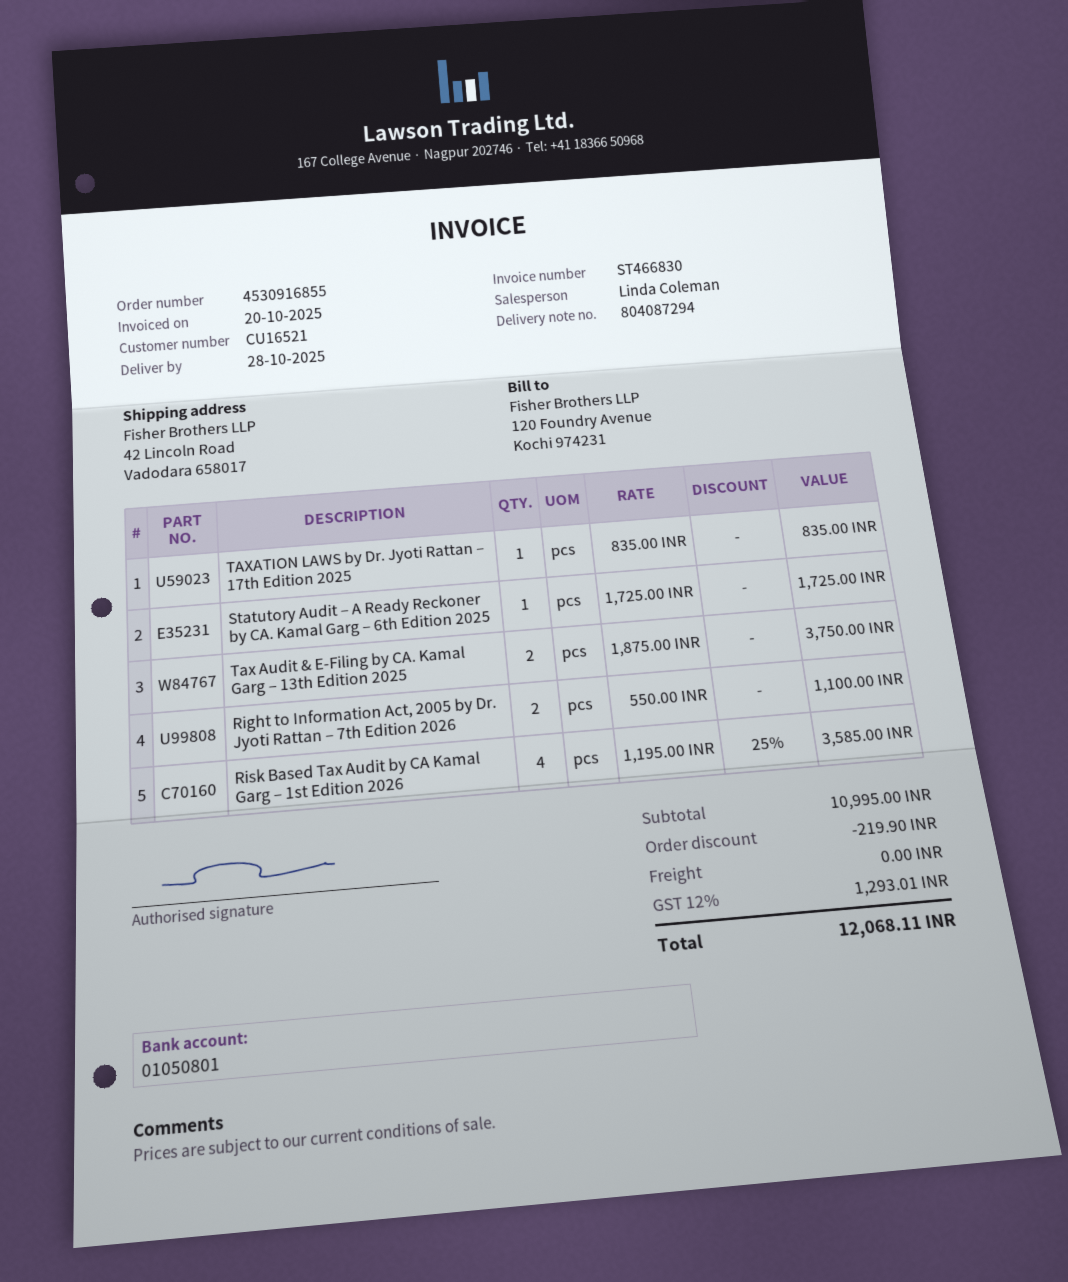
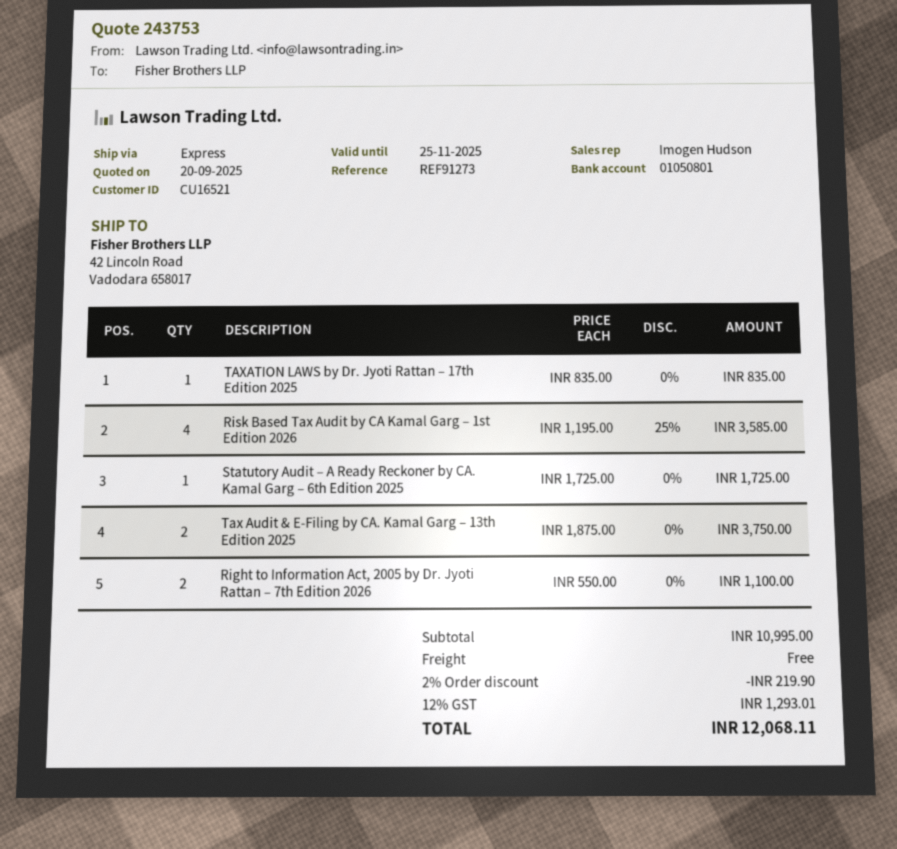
sales rep: Linda Coleman -> Imogen Hudson

